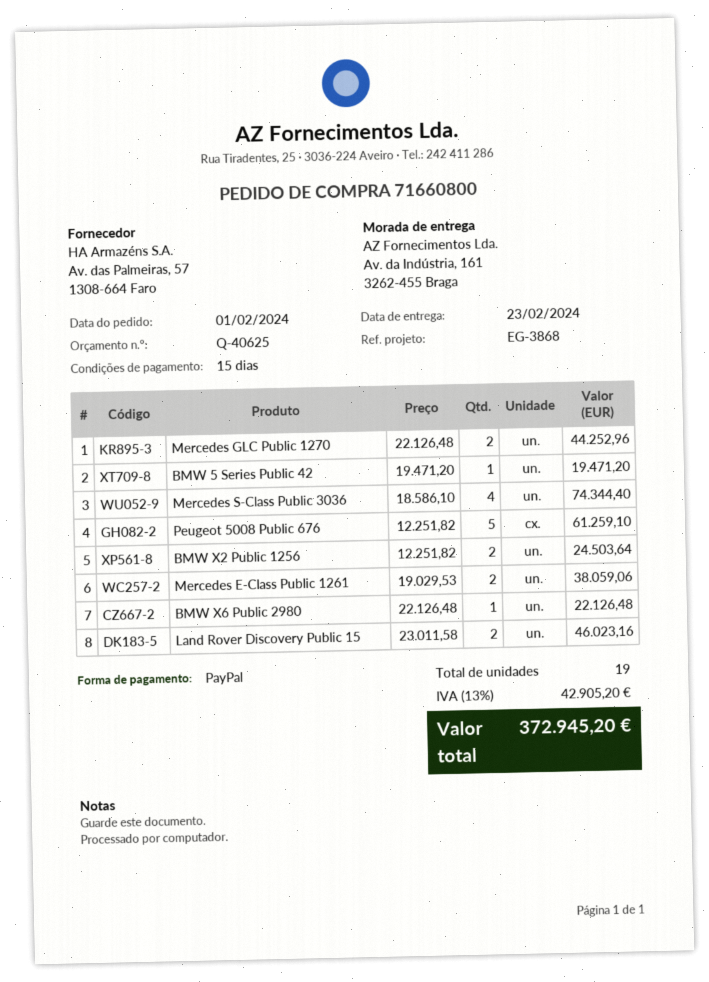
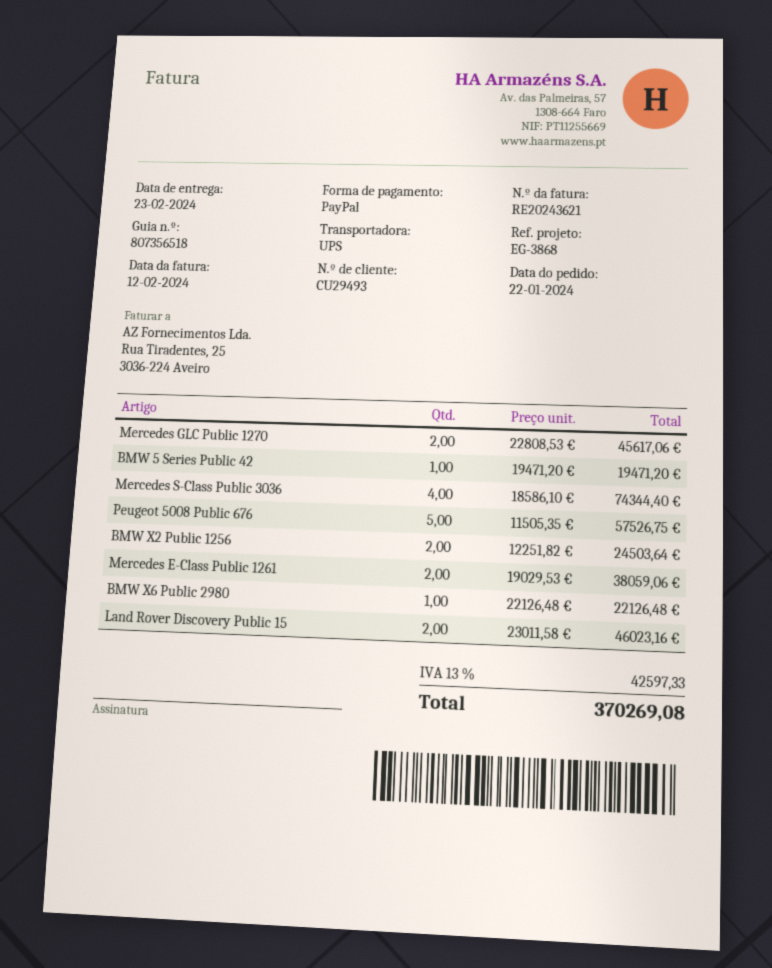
order date: 2024-02-01 -> 2024-01-22
Mercedes GLC Public 1270: 2 x 22126.48 = 44252.96 -> 2 x 22808.53 = 45617.06
Peugeot 5008 Public 676: 5 x 12251.82 = 61259.10 -> 5 x 11505.35 = 57526.75
tax: 13% = 42905.20 -> 13% = 42597.33
total: 372945.20 -> 370269.08

